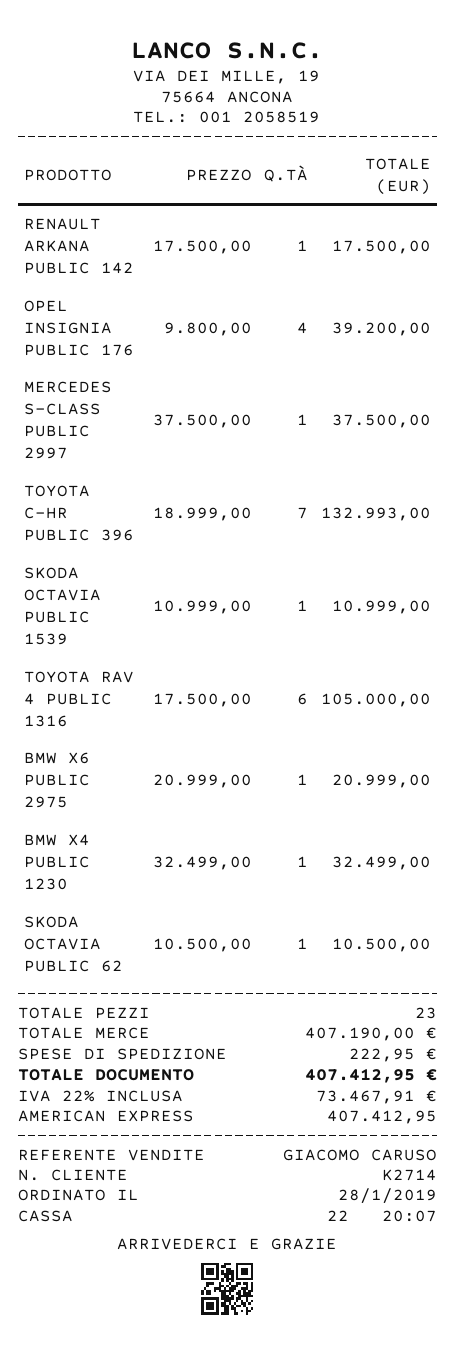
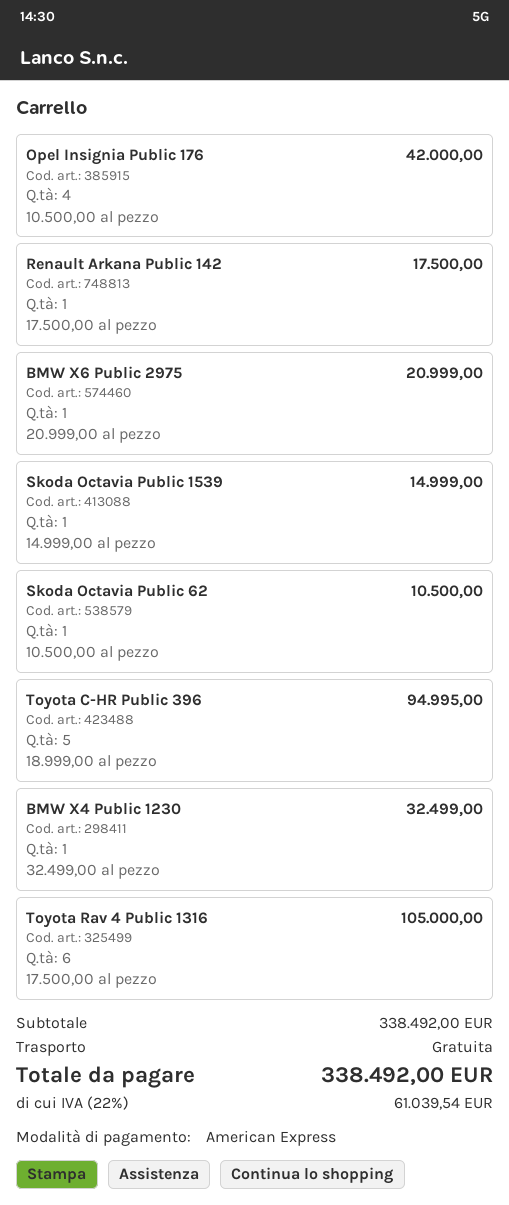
OPEL INSIGNIA PUBLIC 176: 4 x 9800.00 = 39200.00 -> 4 x 10500.00 = 42000.00
MERCEDES S-CLASS PUBLIC 2997: 1 x 37500.00 = 37500.00 -> none
TOYOTA C-HR PUBLIC 396: 7 x 18999.00 = 132993.00 -> 5 x 18999.00 = 94995.00
SKODA OCTAVIA PUBLIC 1539: 1 x 10999.00 = 10999.00 -> 1 x 14999.00 = 14999.00
subtotal: 407190.00 -> 338492.00
shipping: 222.95 -> 0.00
tax: 22% = 73467.91 -> 22% = 61039.54
total: 407412.95 -> 338492.00

